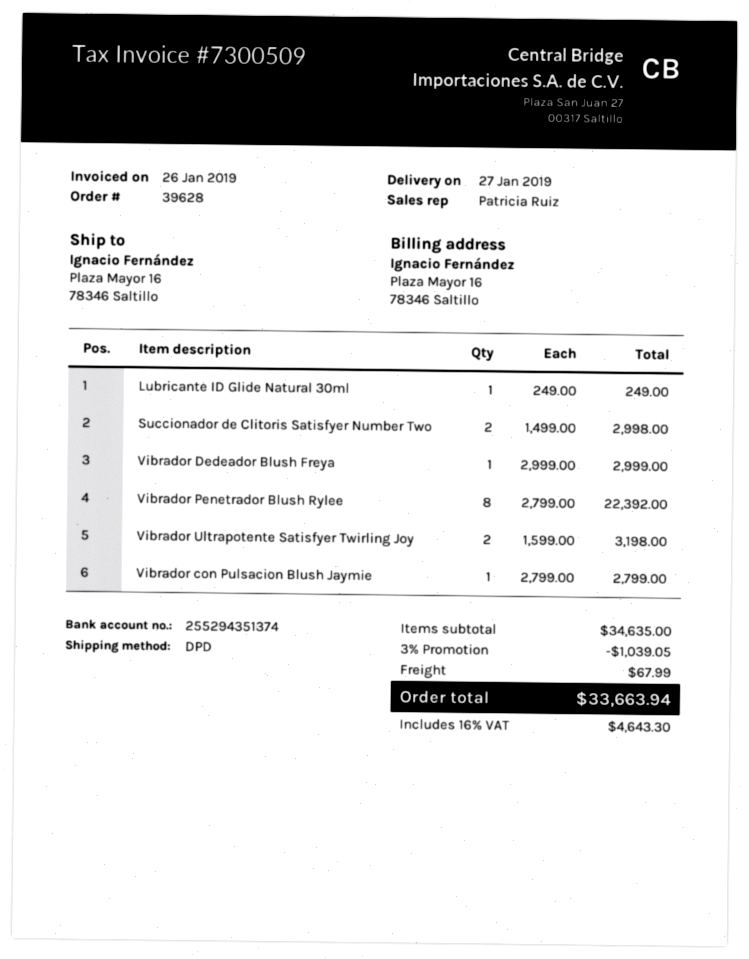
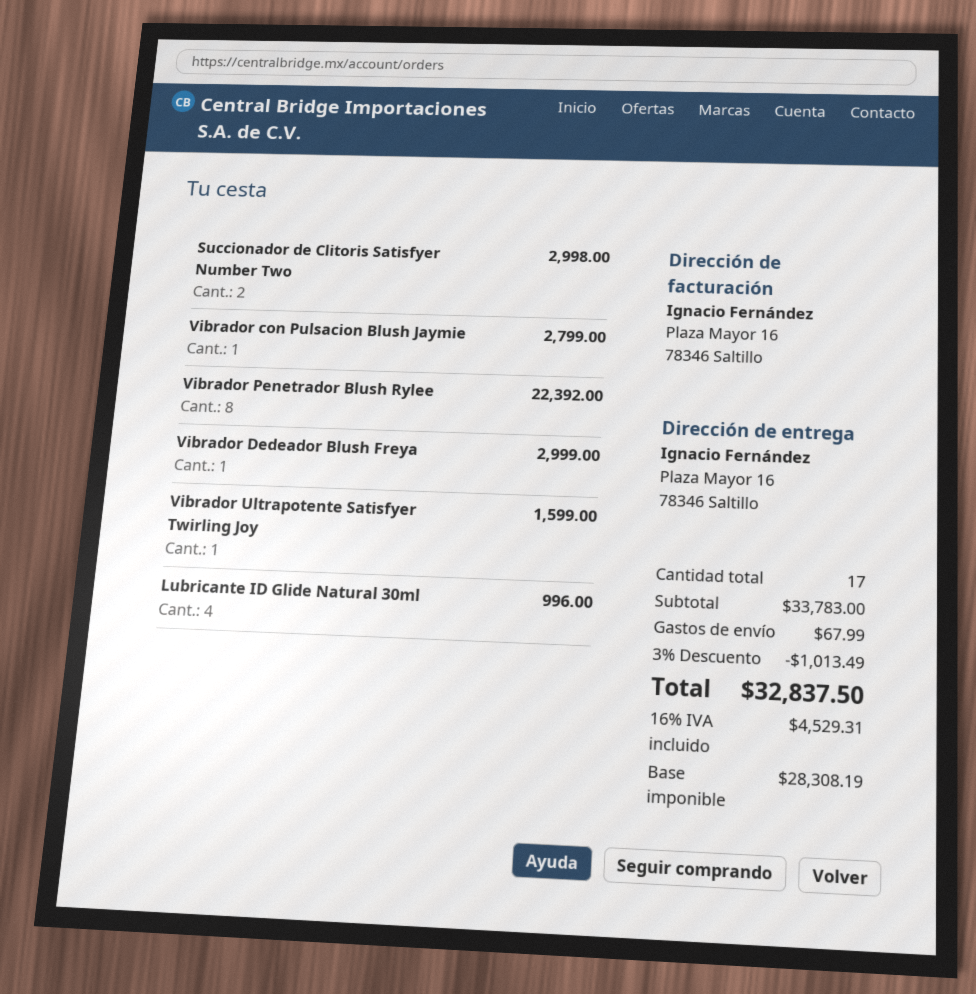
Lubricante ID Glide Natural 30ml: 1 for 249.00 -> 4 for 996.00
Vibrador Ultrapotente Satisfyer Twirling Joy: 2 for 3198.00 -> 1 for 1599.00
subtotal: 34635.00 -> 33783.00
discount: 3% = 1039.05 -> 3% = 1013.49
tax: 16% = 4643.30 -> 16% = 4529.31
total: 33663.94 -> 32837.50

